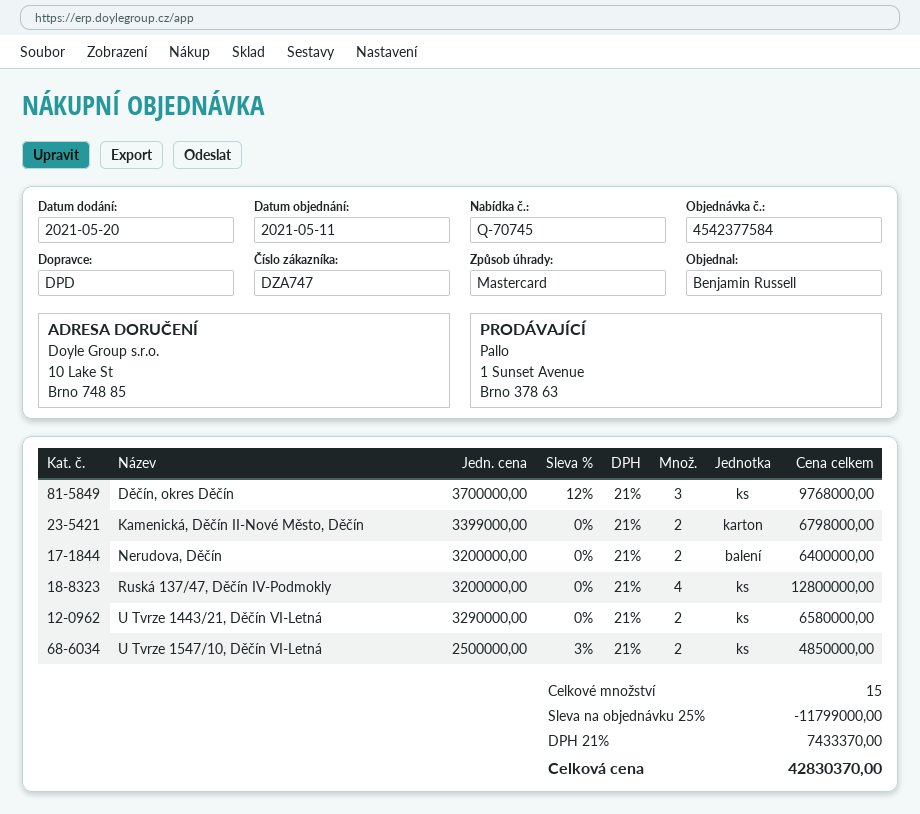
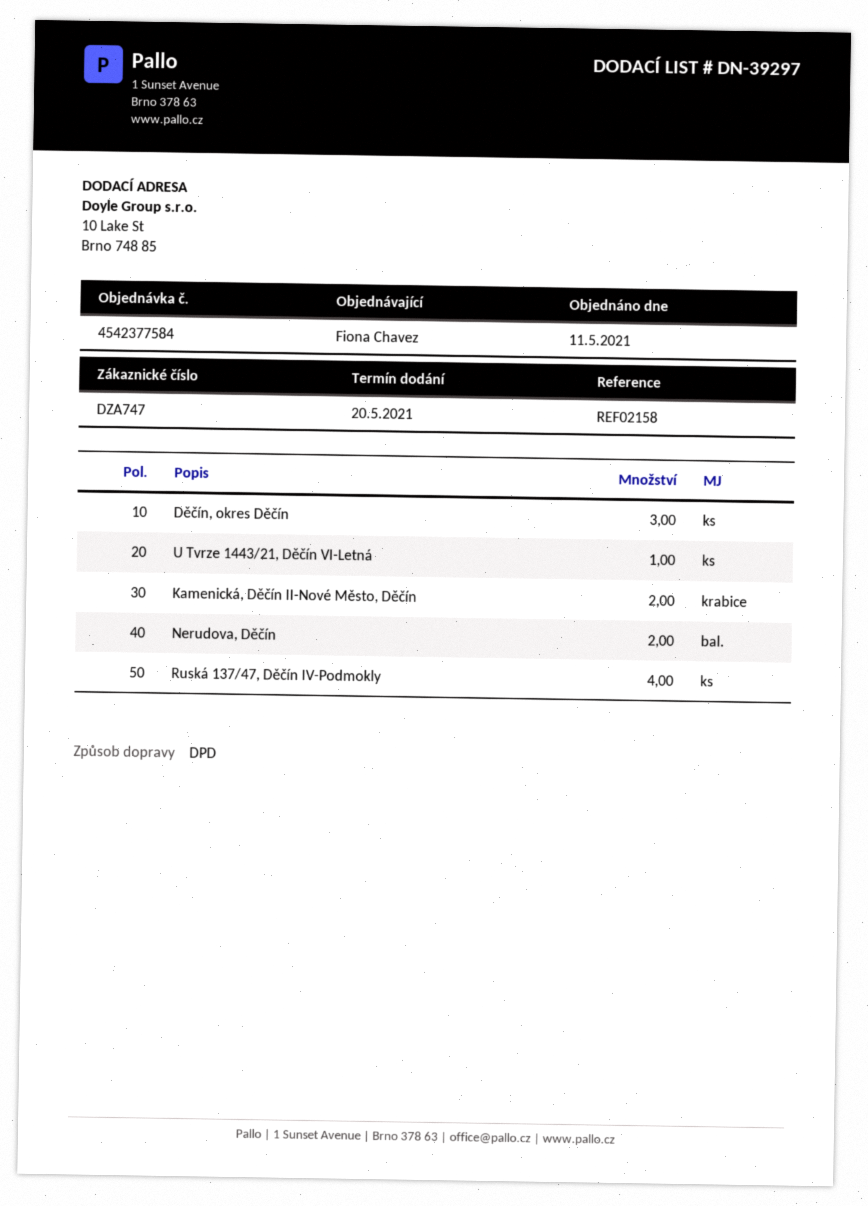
ordered by: Benjamin Russell -> Fiona Chavez
U Tvrze 1443/21, Děčín VI-Letná: 2 -> 1
U Tvrze 1547/10, Děčín VI-Letná: 2 -> none

